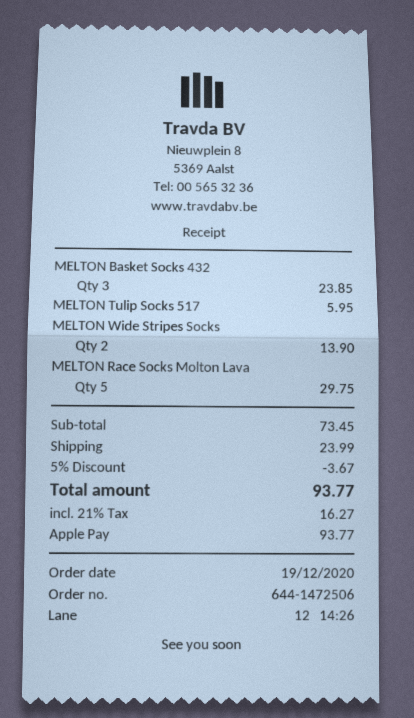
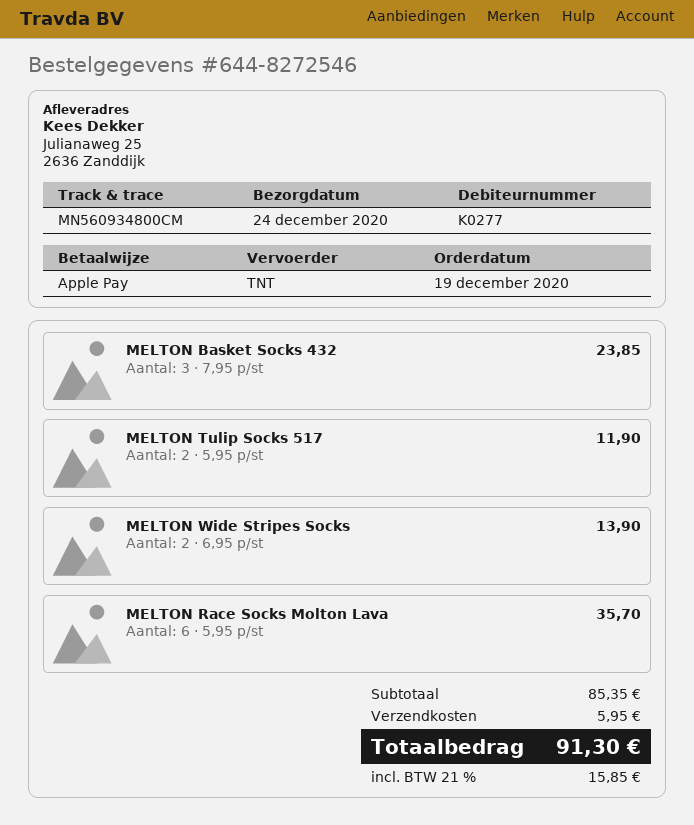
order number: 644-1472506 -> 644-8272546
MELTON Tulip Socks 517: 1 for 5.95 -> 2 for 11.90
MELTON Race Socks Molton Lava: 5 for 29.75 -> 6 for 35.70
subtotal: 73.45 -> 85.35
discount: 5% = 3.67 -> none
shipping: 23.99 -> 5.95
tax: 21% = 16.27 -> 21% = 15.85
total: 93.77 -> 91.30

